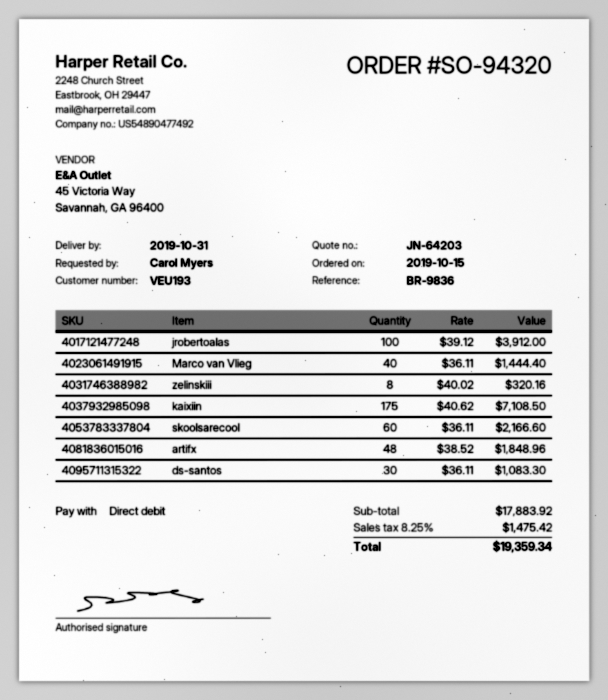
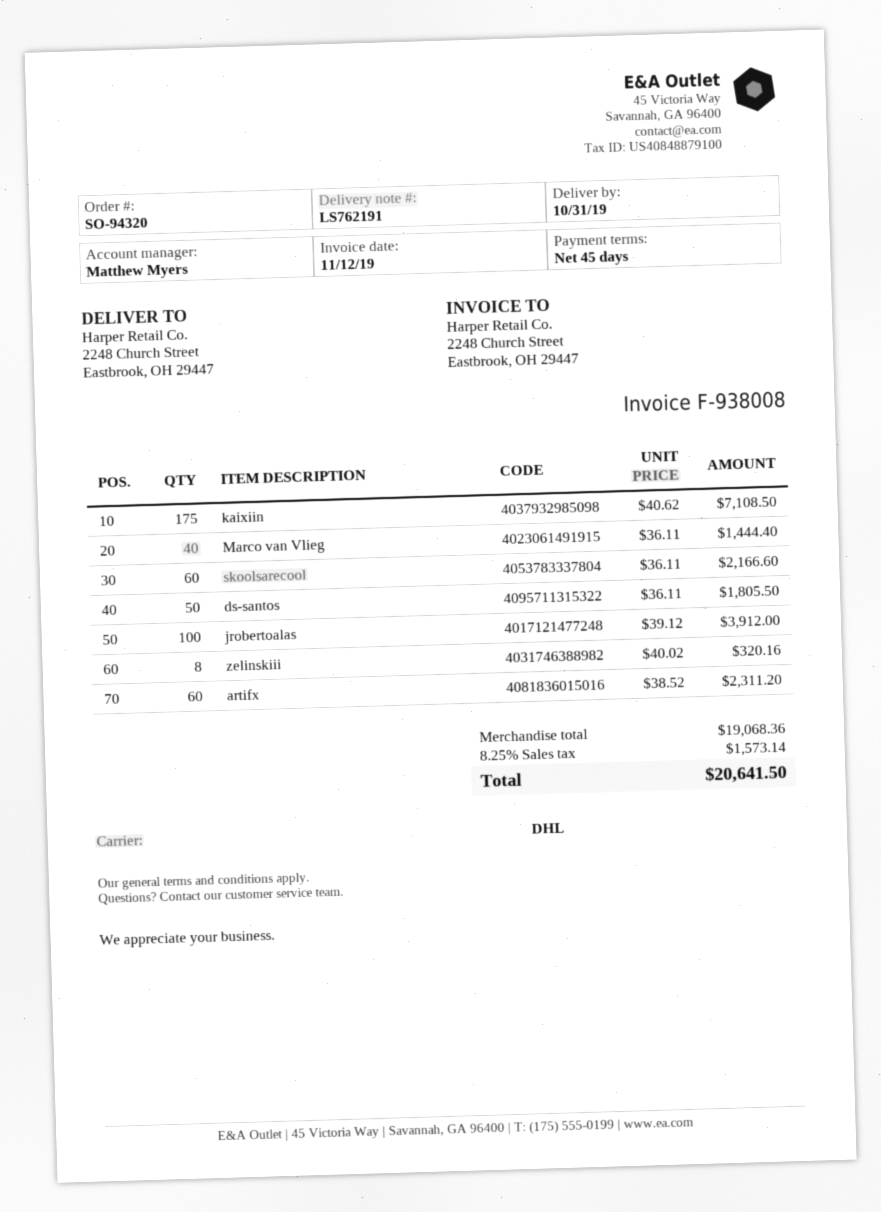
artifx: 48 x 38.52 = 1848.96 -> 60 x 38.52 = 2311.20
ds-santos: 30 x 36.11 = 1083.30 -> 50 x 36.11 = 1805.50
subtotal: 17883.92 -> 19068.36
tax: 8.25% = 1475.42 -> 8.25% = 1573.14
total: 19359.34 -> 20641.50

